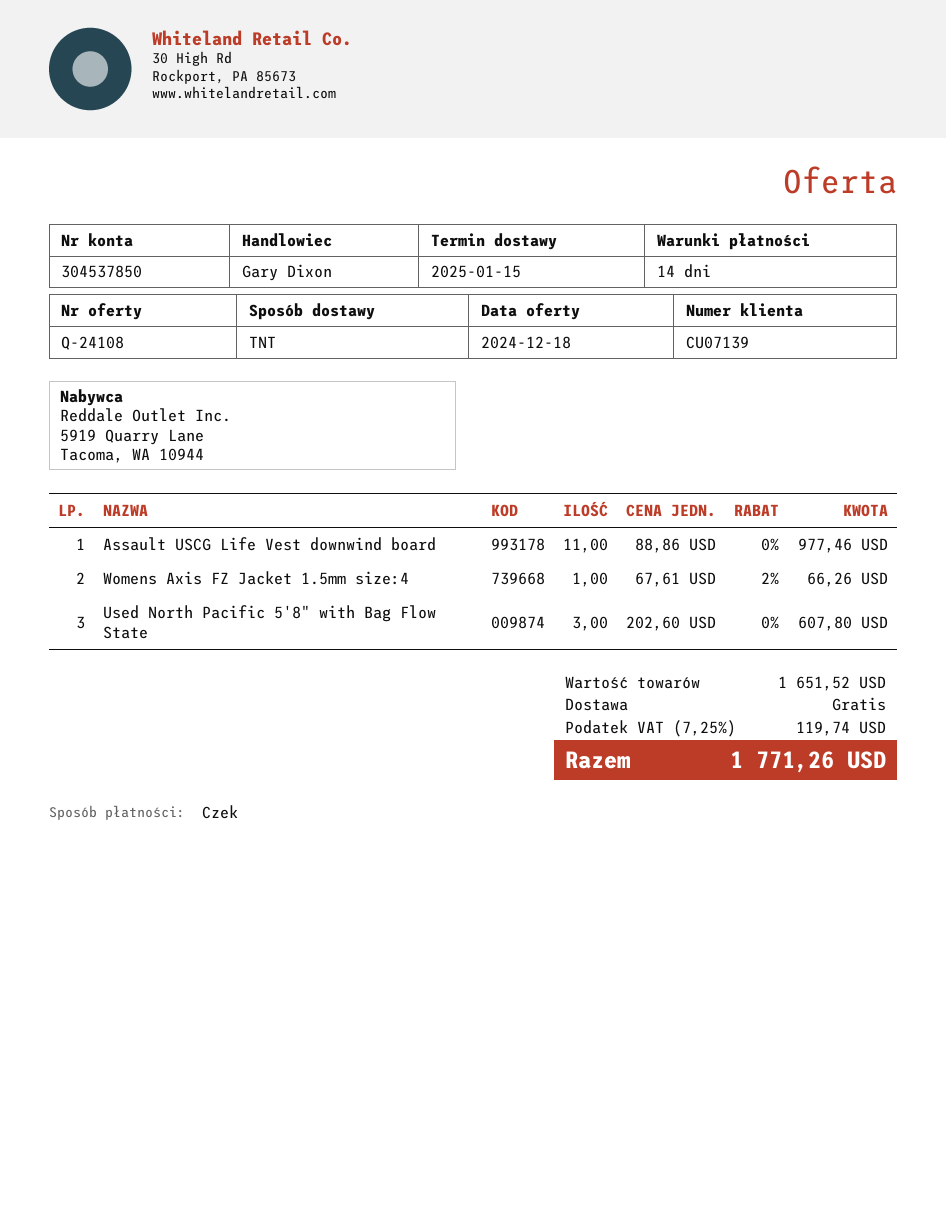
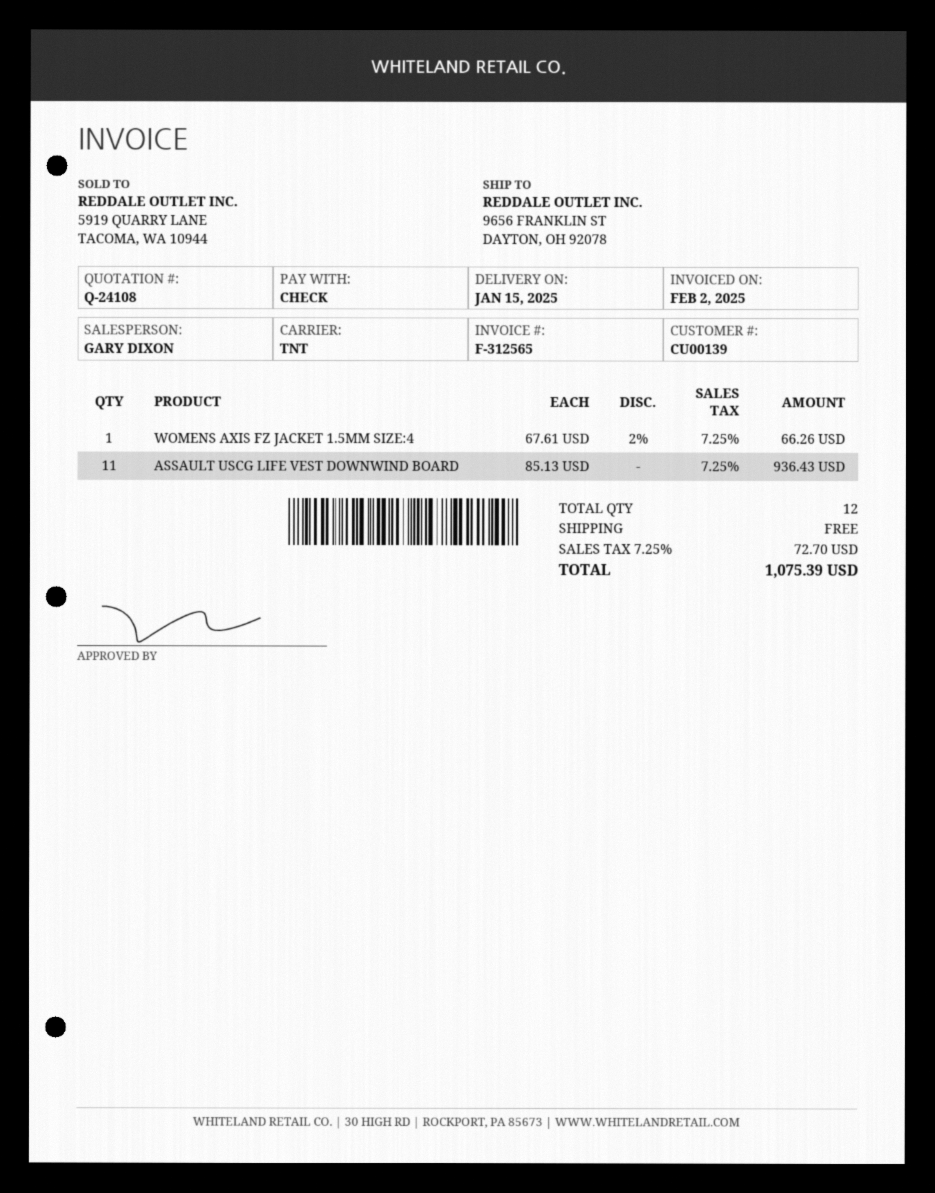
customer number: CU07139 -> CU00139
Assault USCG Life Vest downwind board: 11 x 88.86 = 977.46 -> 11 x 85.13 = 936.43
Used North Pacific 5'8" with Bag Flow State: 3 x 202.60 = 607.80 -> none
tax: 7.25% = 119.74 -> 7.25% = 72.70
total: 1771.26 -> 1075.39

